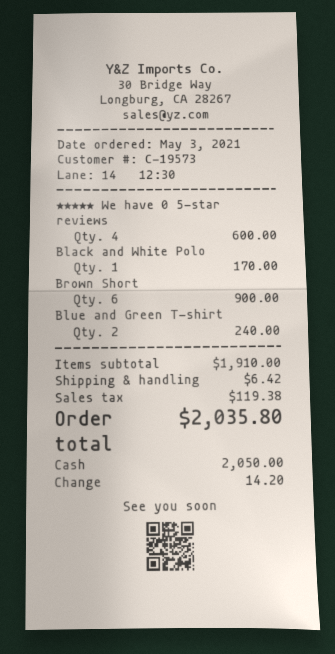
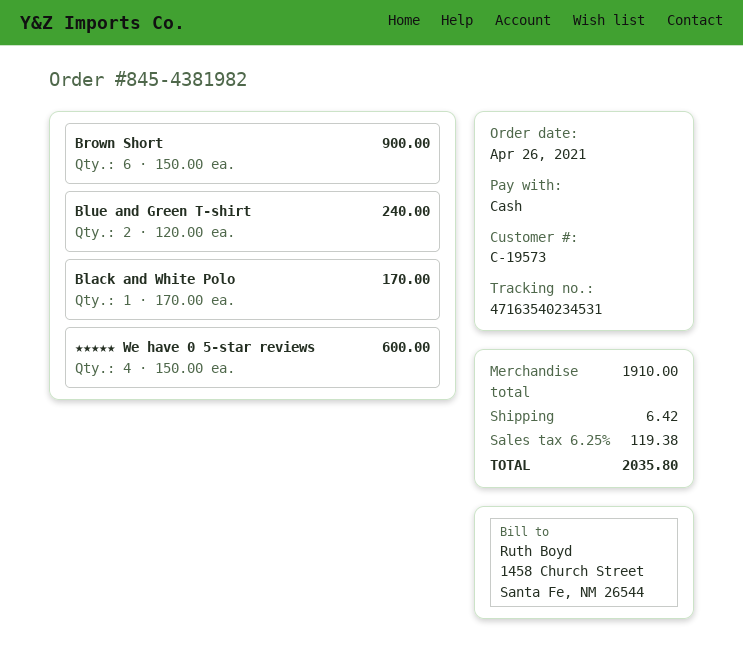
order date: 2021-05-03 -> 2021-04-26

